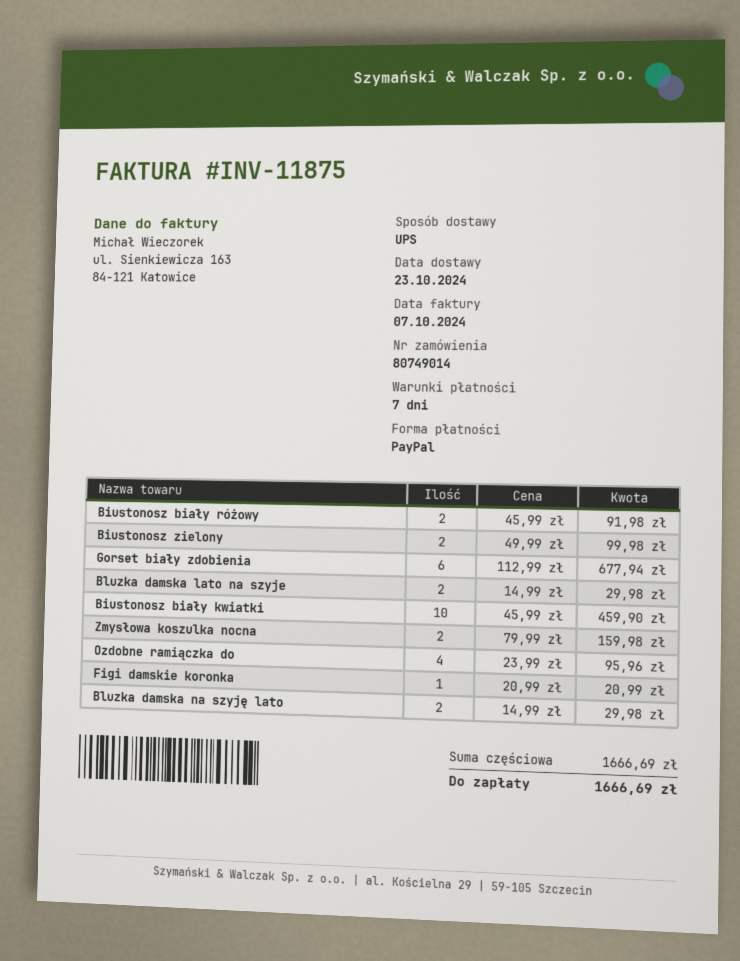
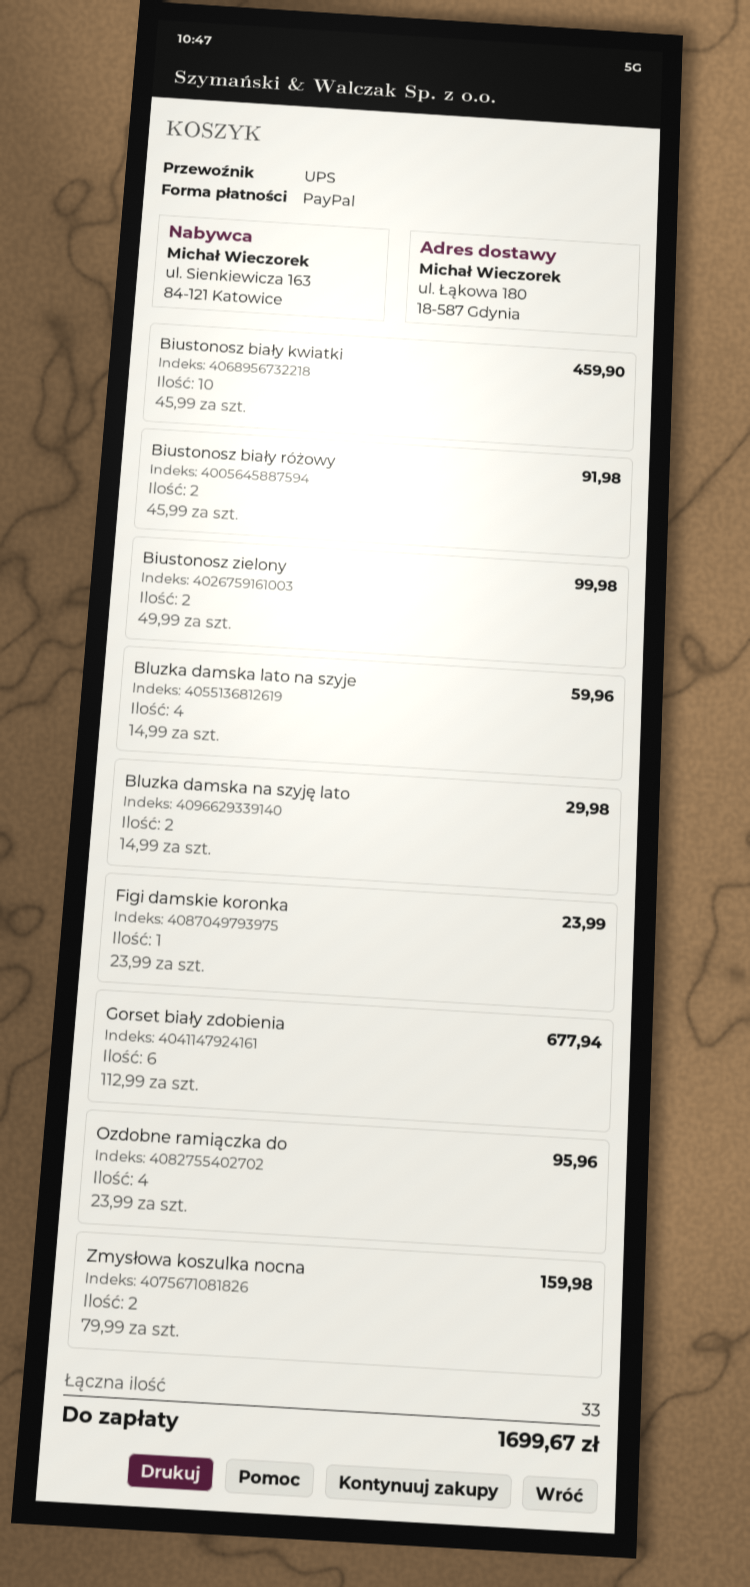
Bluzka damska lato na szyje: 2 x 14.99 = 29.98 -> 4 x 14.99 = 59.96
Figi damskie koronka: 1 x 20.99 = 20.99 -> 1 x 23.99 = 23.99
total: 1666.69 -> 1699.67

